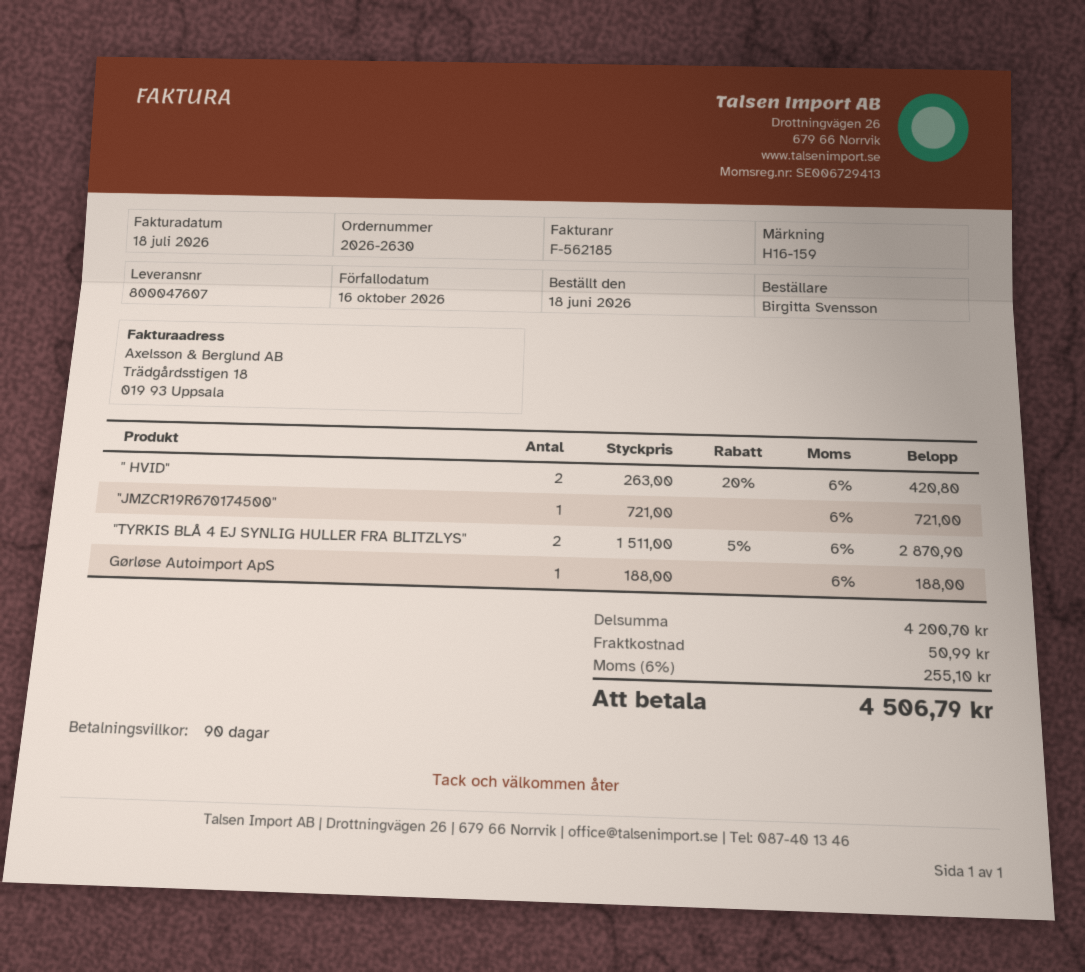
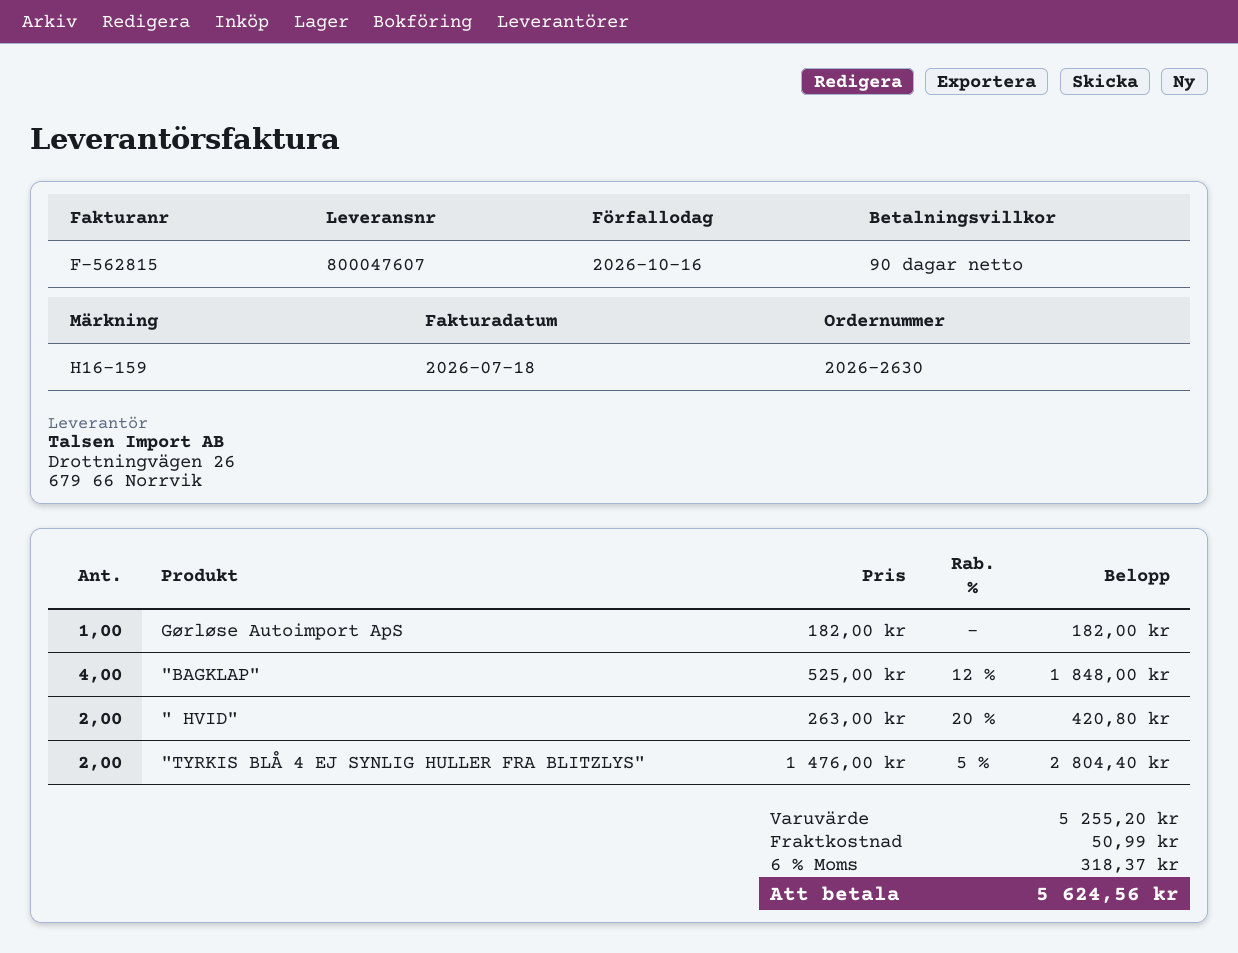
invoice number: F-562185 -> F-562815
"JMZCR19R670174500": 1 x 721.00 = 721.00 -> none
"TYRKIS BLÅ 4 EJ SYNLIG HULLER FRA BLITZLYS": 2 x 1511.00 - 5% = 2870.90 -> 2 x 1476.00 - 5% = 2804.40
Gørløse Autoimport ApS: 1 x 188.00 = 188.00 -> 1 x 182.00 = 182.00
"BAGKLAP": none -> 4 x 525.00 - 12% = 1848.00
subtotal: 4200.70 -> 5255.20
tax: 6% = 255.10 -> 6% = 318.37
total: 4506.79 -> 5624.56

